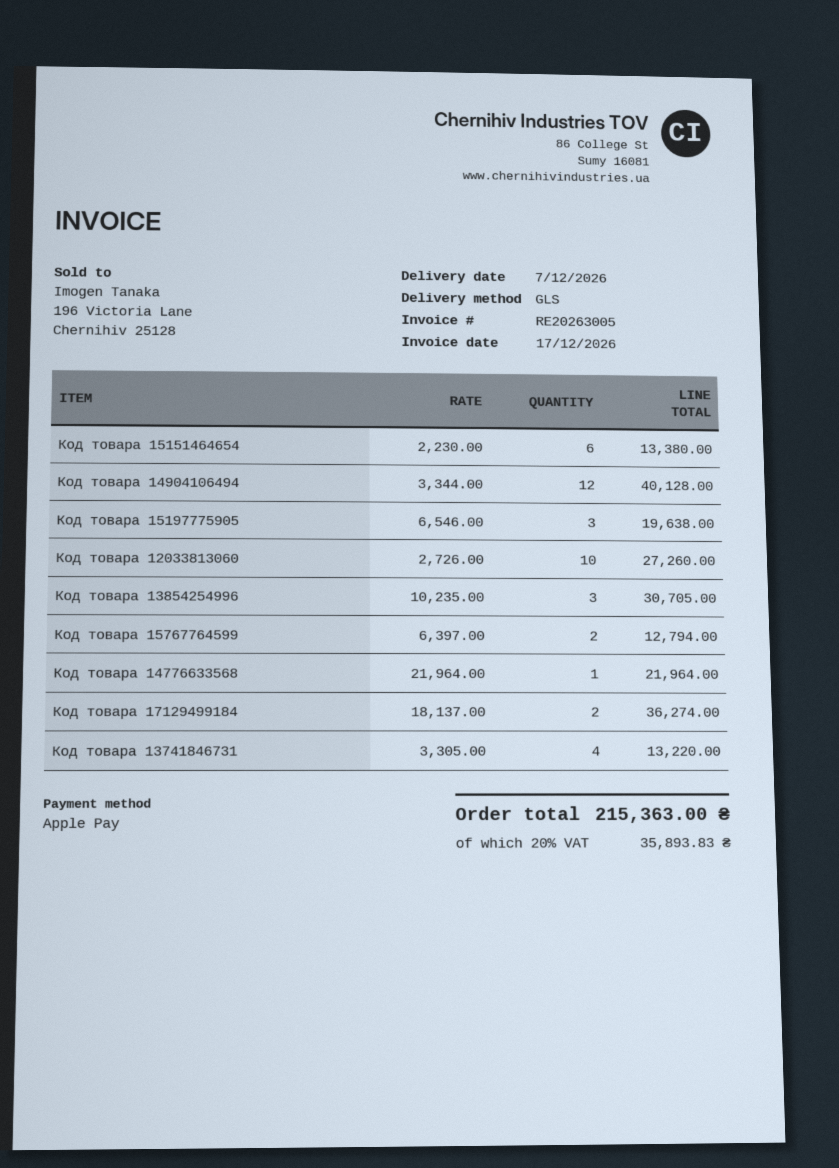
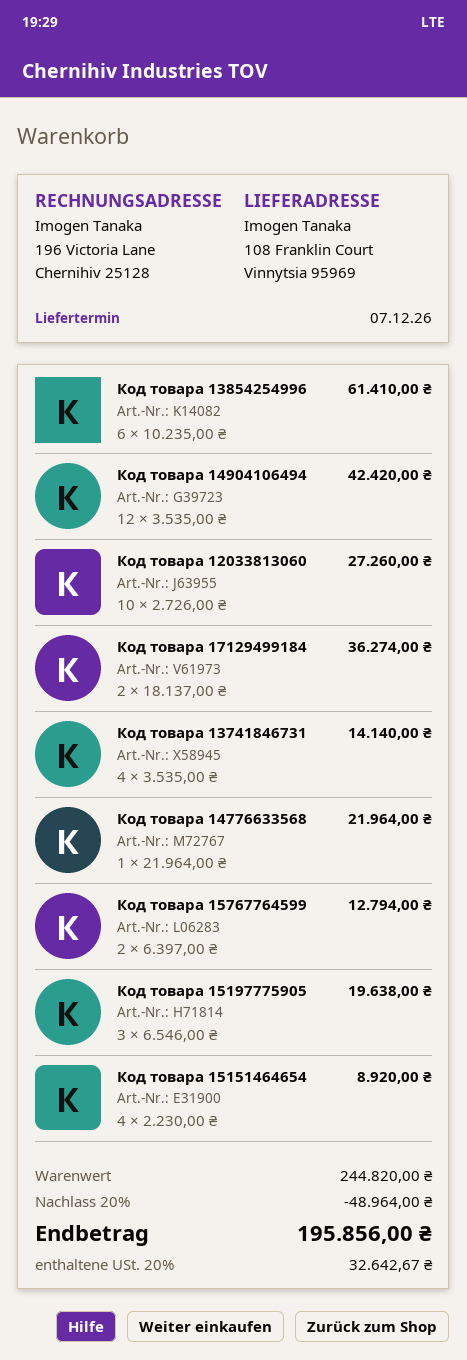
Код товара 15151464654: 6 x 2230.00 = 13380.00 -> 4 x 2230.00 = 8920.00
Код товара 14904106494: 12 x 3344.00 = 40128.00 -> 12 x 3535.00 = 42420.00
Код товара 13854254996: 3 x 10235.00 = 30705.00 -> 6 x 10235.00 = 61410.00
Код товара 13741846731: 4 x 3305.00 = 13220.00 -> 4 x 3535.00 = 14140.00
discount: none -> 20% = 48964.00
tax: 20% = 35893.83 -> 20% = 32642.67
total: 215363.00 -> 195856.00

